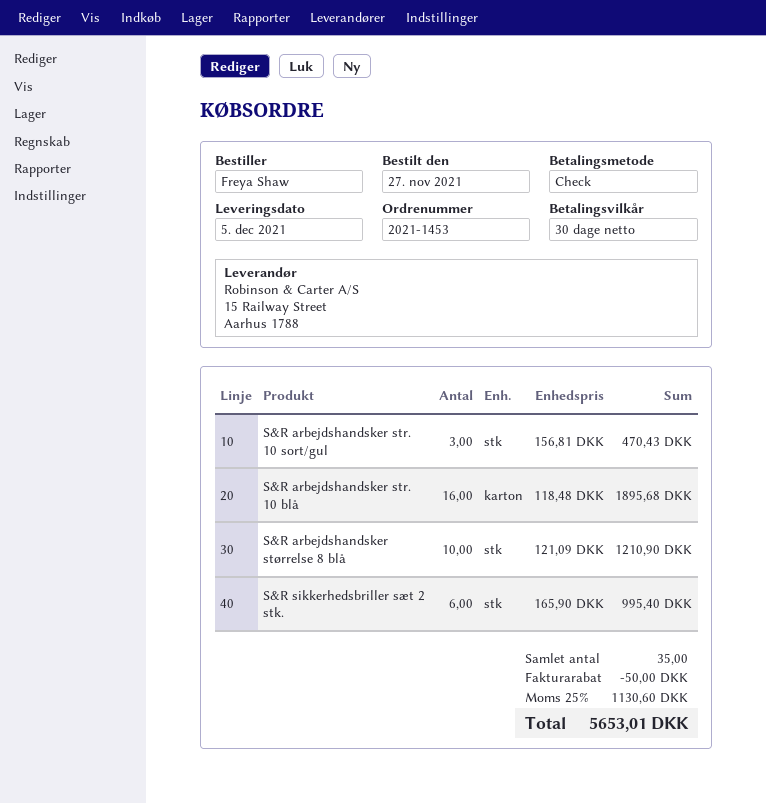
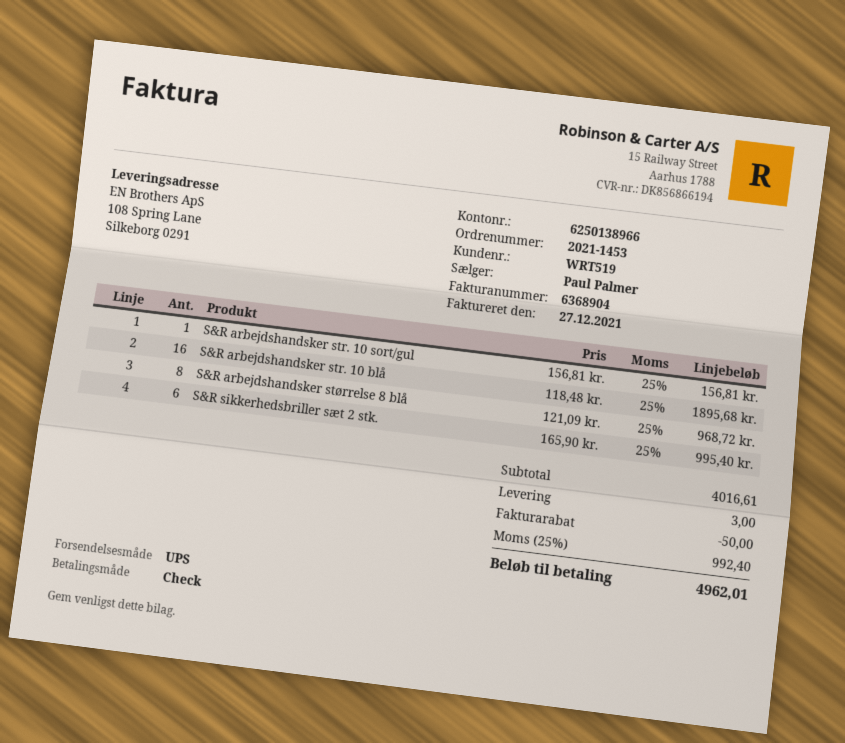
S&R arbejdshandsker str. 10 sort/gul: 3 x 156.81 = 470.43 -> 1 x 156.81 = 156.81
S&R arbejdshandsker størrelse 8 blå: 10 x 121.09 = 1210.90 -> 8 x 121.09 = 968.72
shipping: none -> 3.00
tax: 25% = 1130.60 -> 25% = 992.40
total: 5653.01 -> 4962.01

